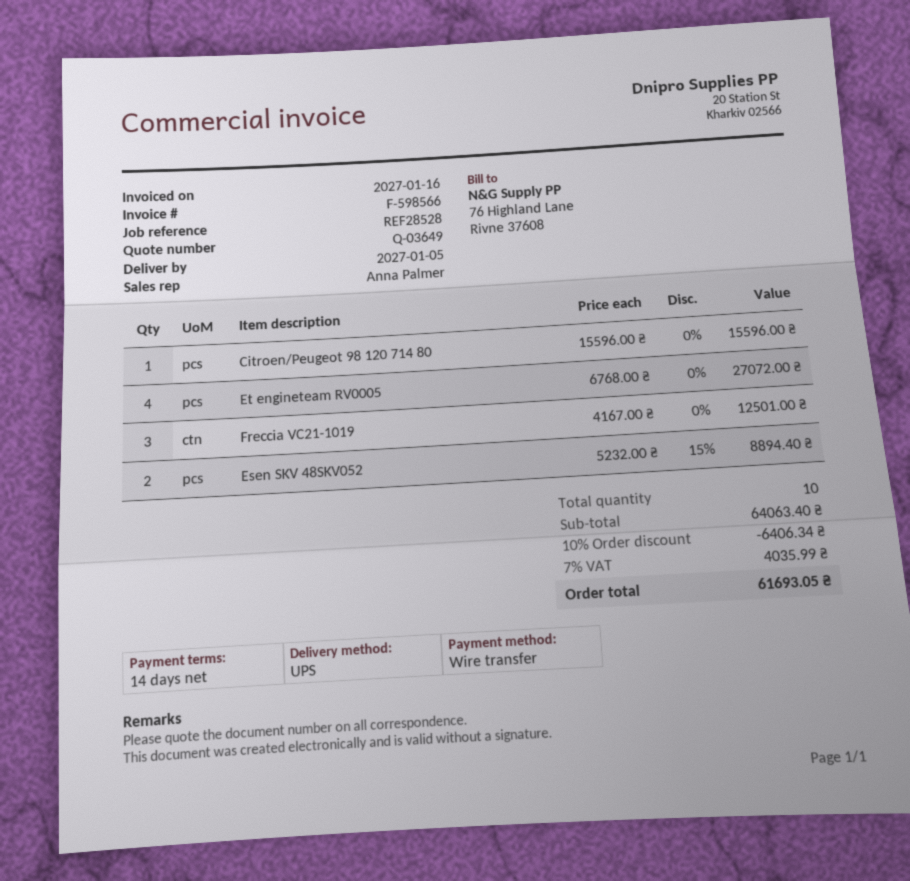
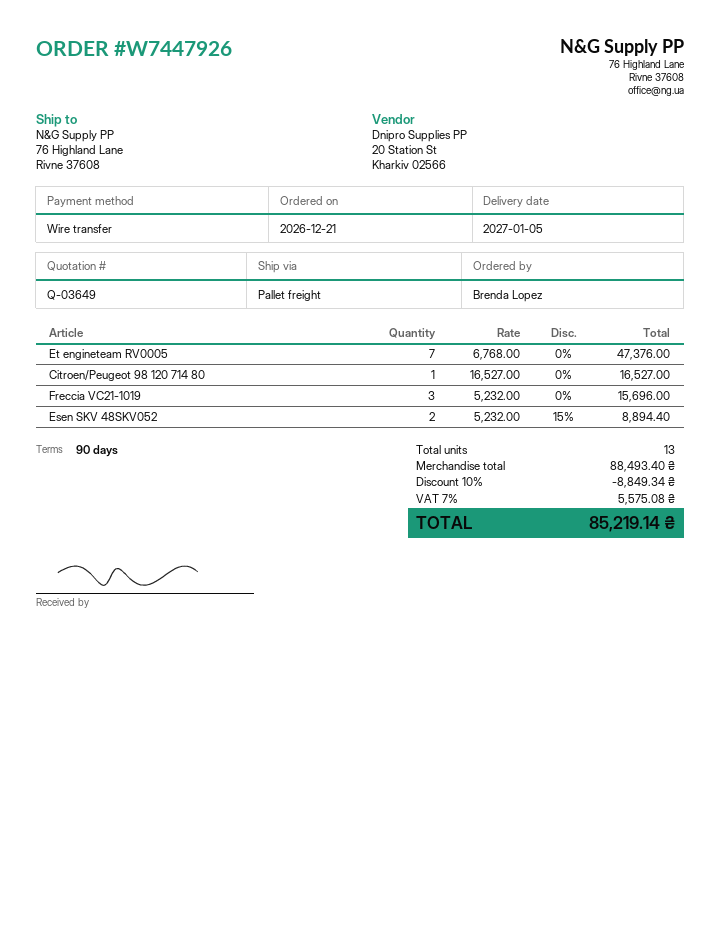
payment terms: 14 days -> 90 days
shipping method: UPS -> pallet freight
Citroen/Peugeot 98 120 714 80: 1 x 15596.00 = 15596.00 -> 1 x 16527.00 = 16527.00
Et engineteam RV0005: 4 x 6768.00 = 27072.00 -> 7 x 6768.00 = 47376.00
Freccia VC21-1019: 3 x 4167.00 = 12501.00 -> 3 x 5232.00 = 15696.00
total quantity: 10 -> 13
subtotal: 64063.40 -> 88493.40
discount: 10% = 6406.34 -> 10% = 8849.34
tax: 7% = 4035.99 -> 7% = 5575.08
total: 61693.05 -> 85219.14

